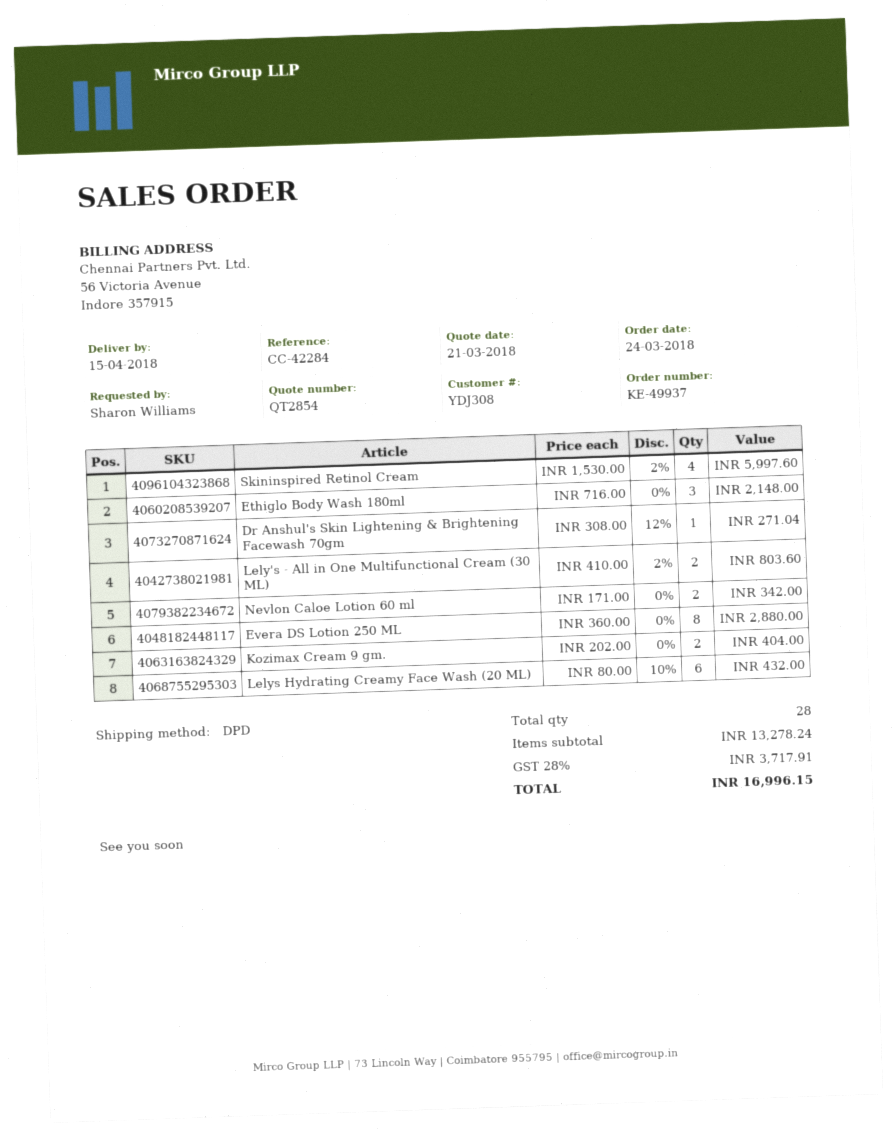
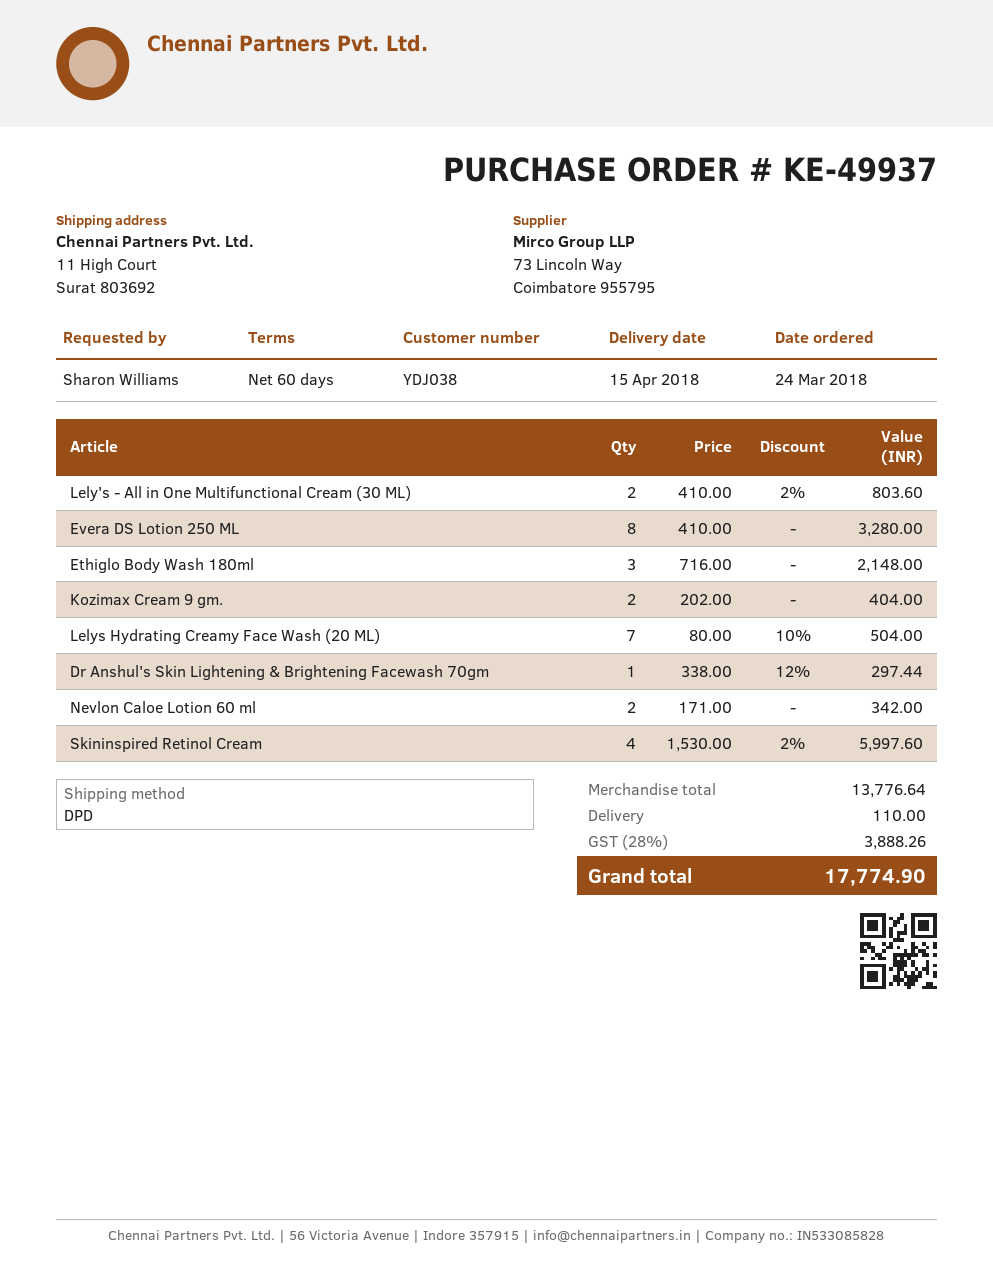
customer number: YDJ308 -> YDJ038
Dr Anshul's Skin Lightening & Brightening Facewash 70gm: 1 x 308.00 - 12% = 271.04 -> 1 x 338.00 - 12% = 297.44
Evera DS Lotion 250 ML: 8 x 360.00 = 2880.00 -> 8 x 410.00 = 3280.00
Lelys Hydrating Creamy Face Wash (20 ML): 6 x 80.00 - 10% = 432.00 -> 7 x 80.00 - 10% = 504.00
subtotal: 13278.24 -> 13776.64
shipping: none -> 110.00
tax: 28% = 3717.91 -> 28% = 3888.26
total: 16996.15 -> 17774.90

